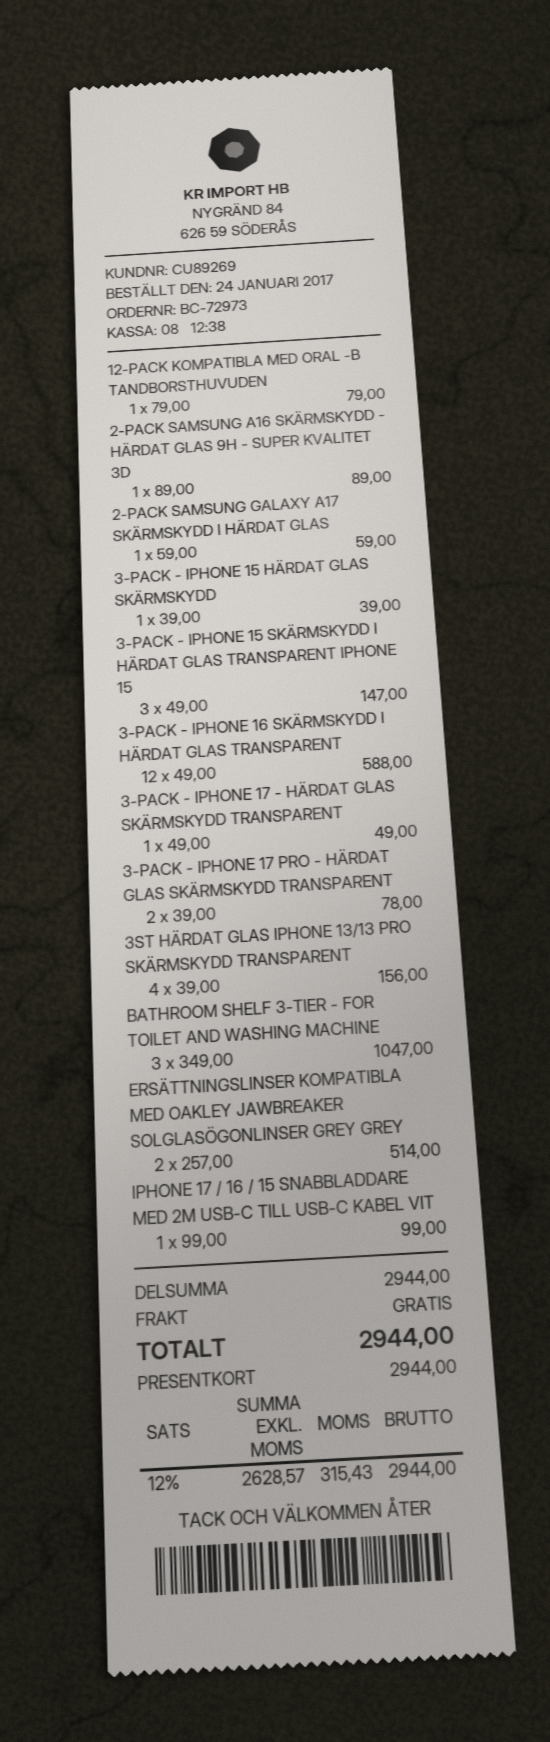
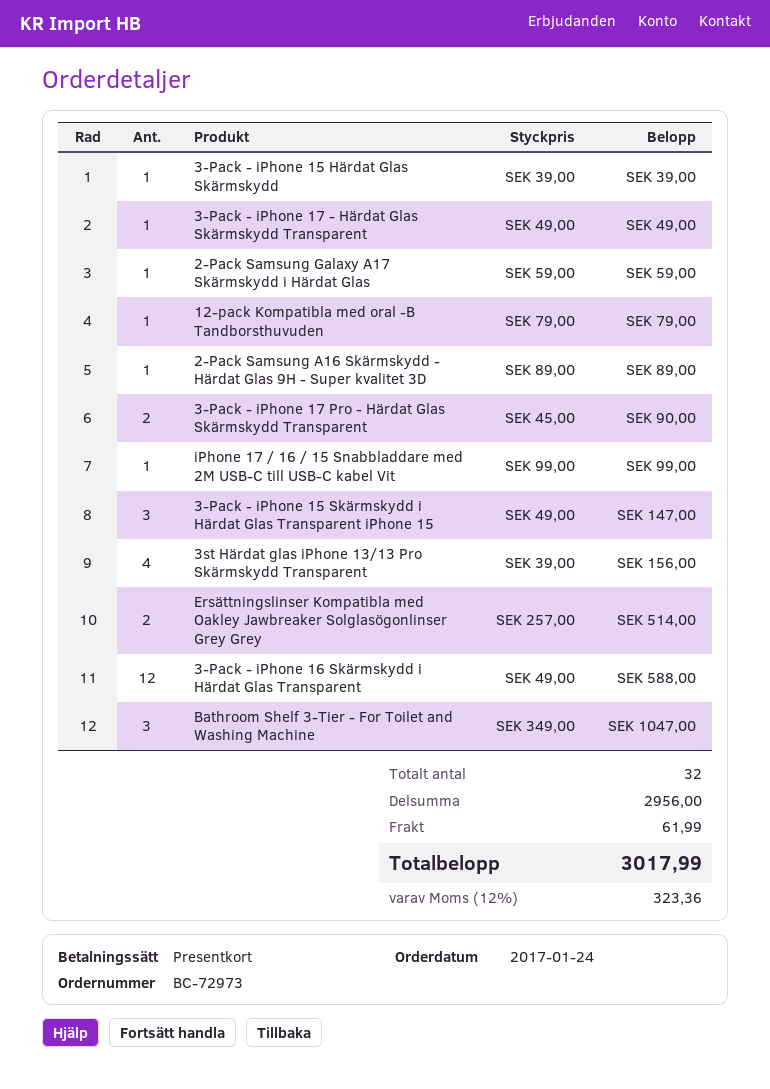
3-PACK - IPHONE 17 PRO - HÄRDAT GLAS SKÄRMSKYDD TRANSPARENT: 2 x 39.00 = 78.00 -> 2 x 45.00 = 90.00
subtotal: 2944.00 -> 2956.00
shipping: 0.00 -> 61.99
tax: 12% = 315.43 -> 12% = 323.36
total: 2944.00 -> 3017.99

